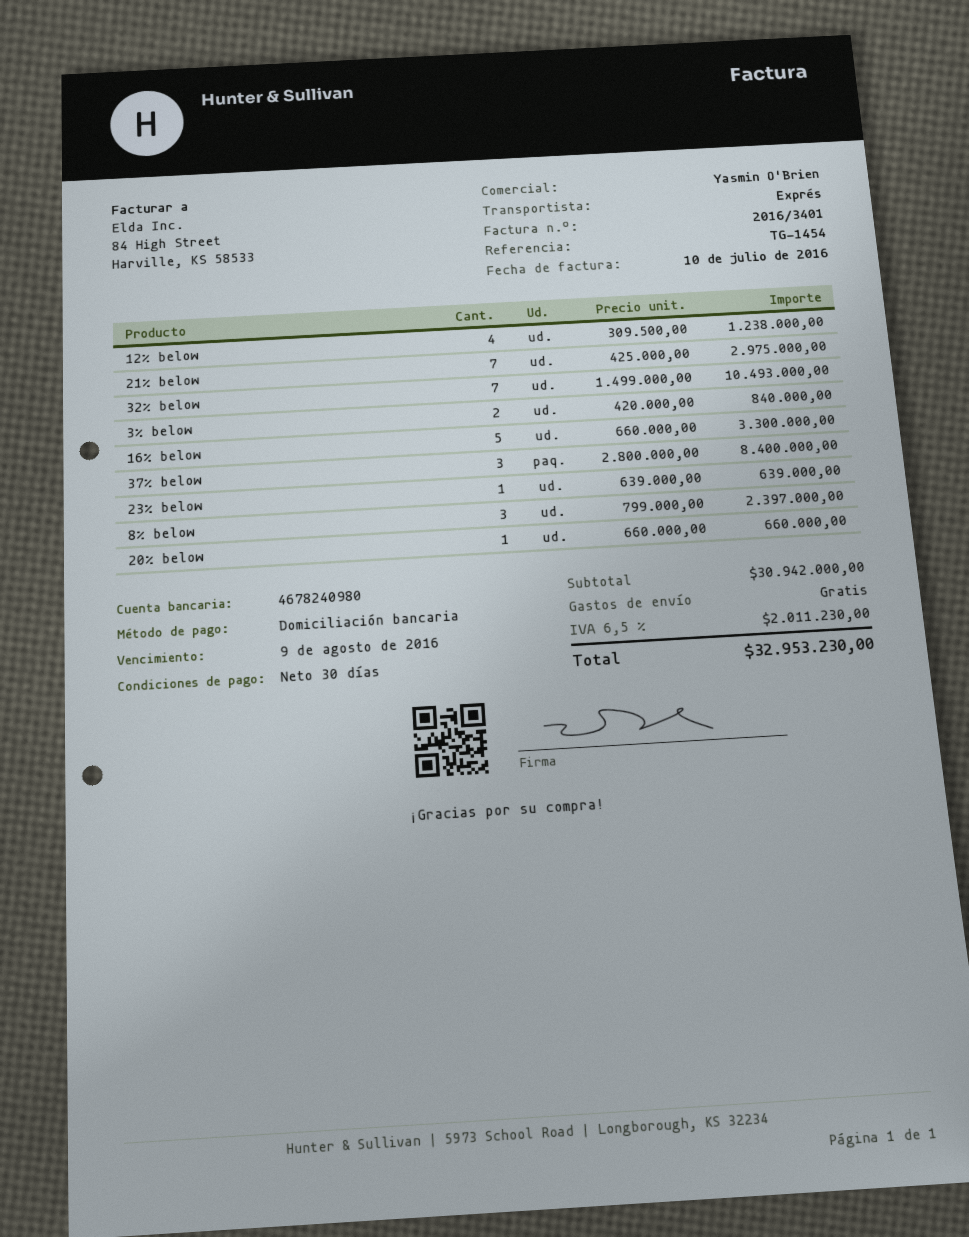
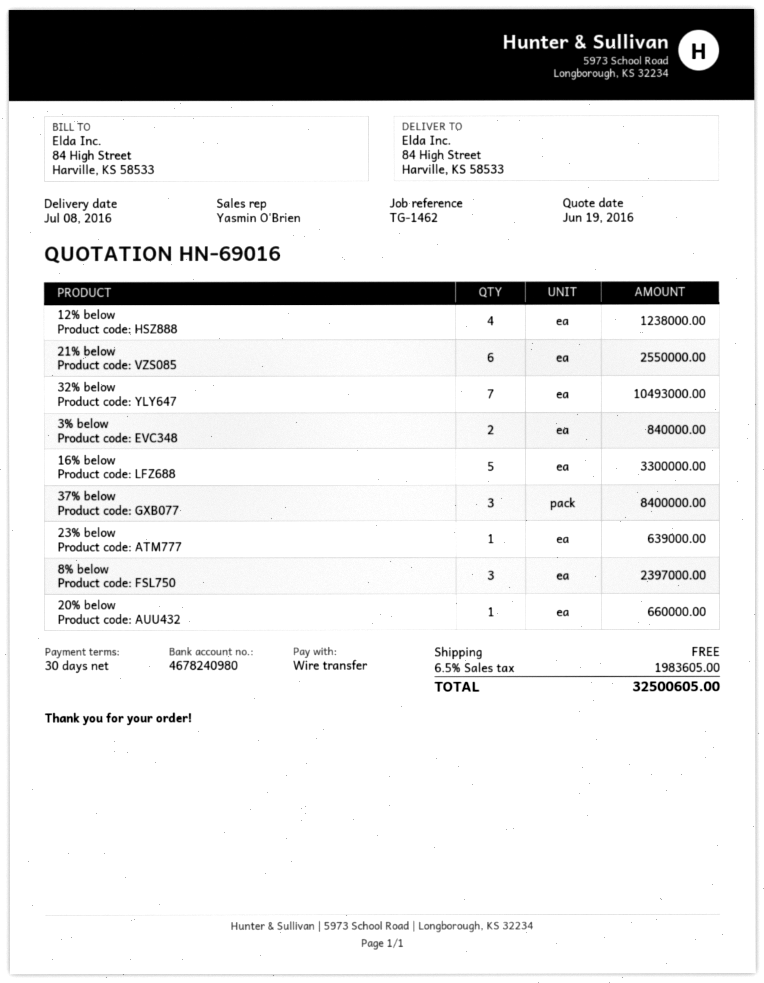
reference: TG-1454 -> TG-1462
payment method: direct debit -> bank transfer
21% below: 7 for 2975000.00 -> 6 for 2550000.00
tax: 6.5% = 2011230.00 -> 6.5% = 1983605.00
total: 32953230.00 -> 32500605.00

